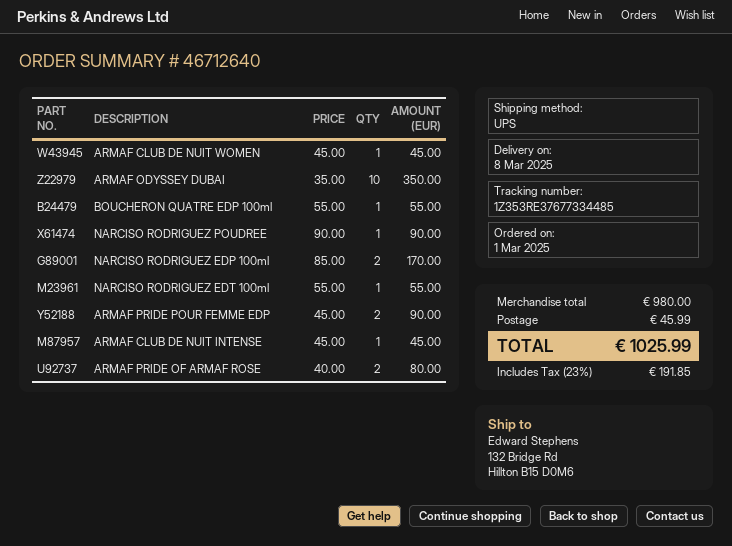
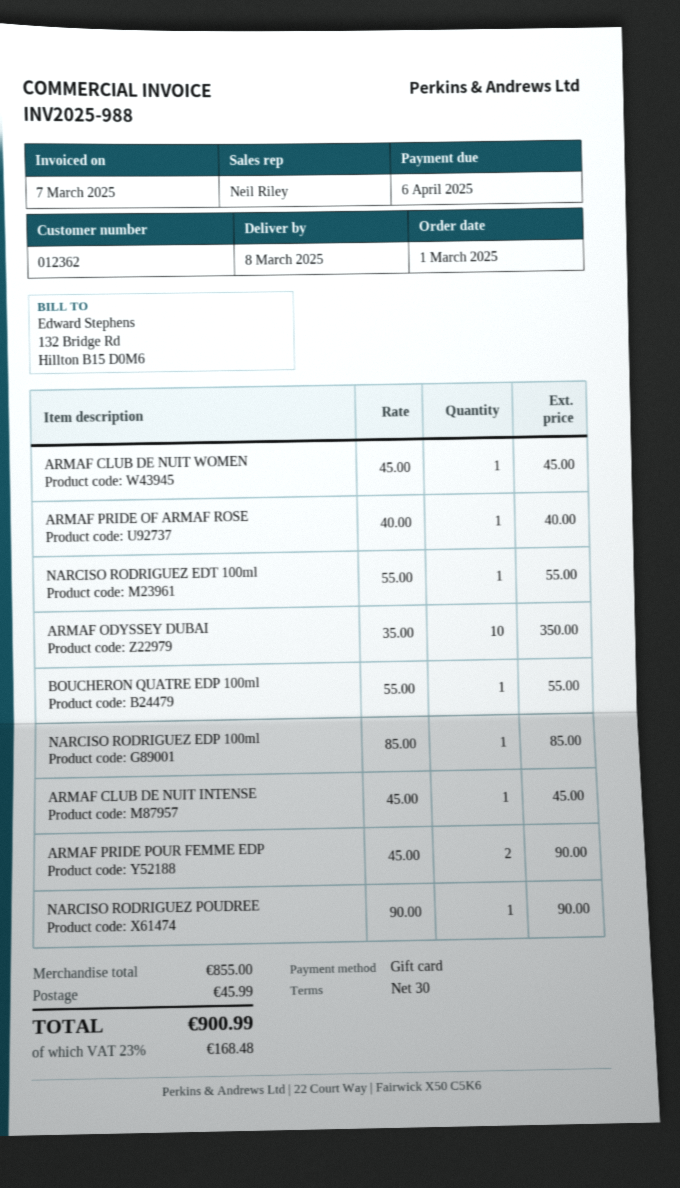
NARCISO RODRIGUEZ EDP 100ml: 2 x 85.00 = 170.00 -> 1 x 85.00 = 85.00
ARMAF PRIDE OF ARMAF ROSE: 2 x 40.00 = 80.00 -> 1 x 40.00 = 40.00
subtotal: 980.00 -> 855.00
tax: 23% = 191.85 -> 23% = 168.48
total: 1025.99 -> 900.99

